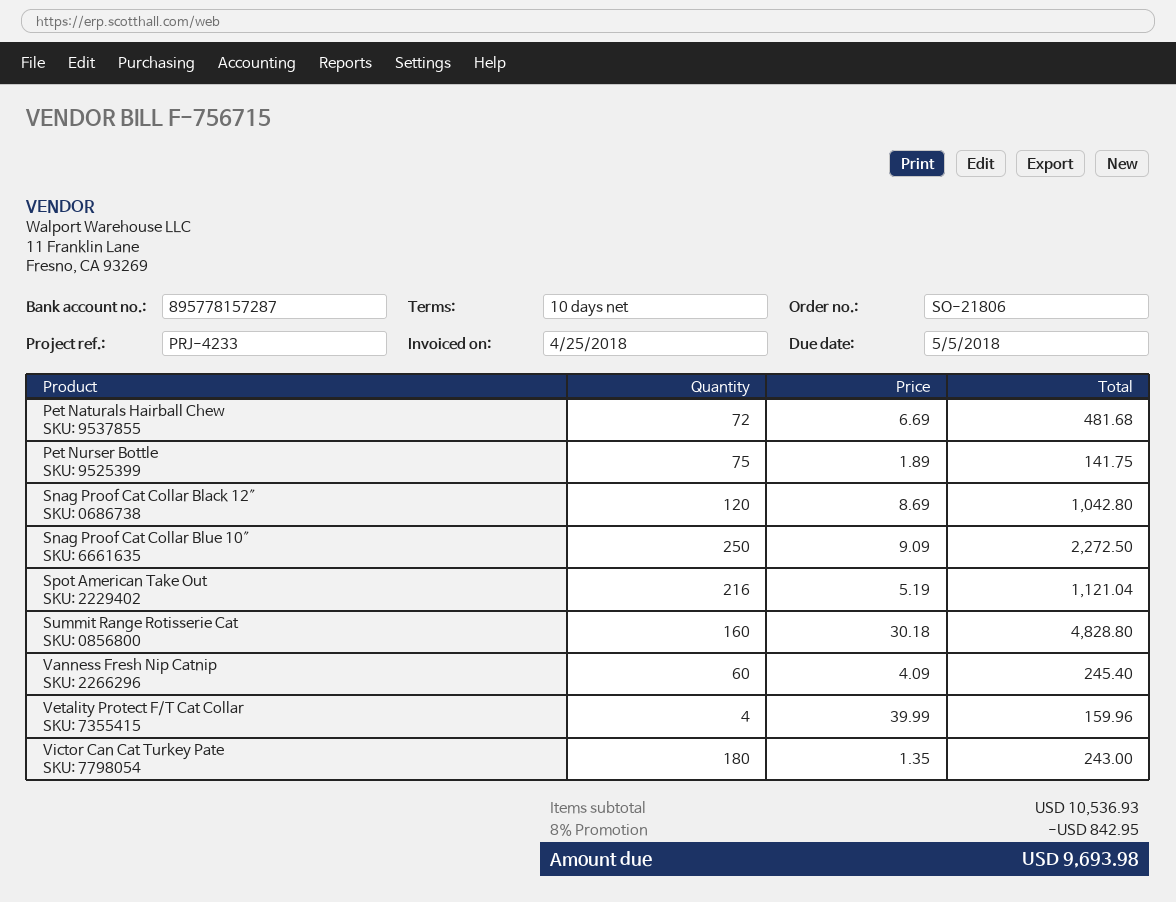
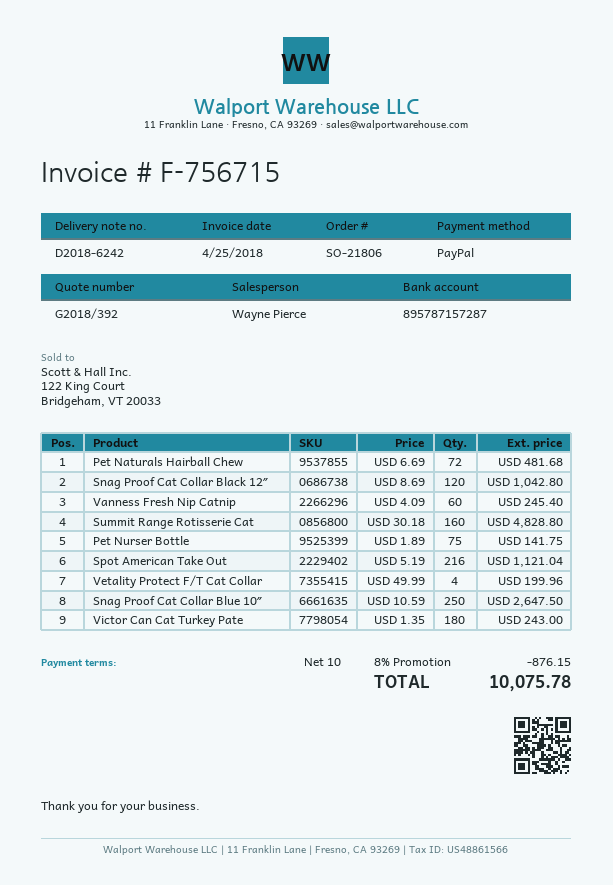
bank account: 895778157287 -> 895787157287
Snag Proof Cat Collar Blue 10″: 250 x 9.09 = 2272.50 -> 250 x 10.59 = 2647.50
Vetality Protect F/T Cat Collar: 4 x 39.99 = 159.96 -> 4 x 49.99 = 199.96
discount: 8% = 842.95 -> 8% = 876.15
total: 9693.98 -> 10075.78

